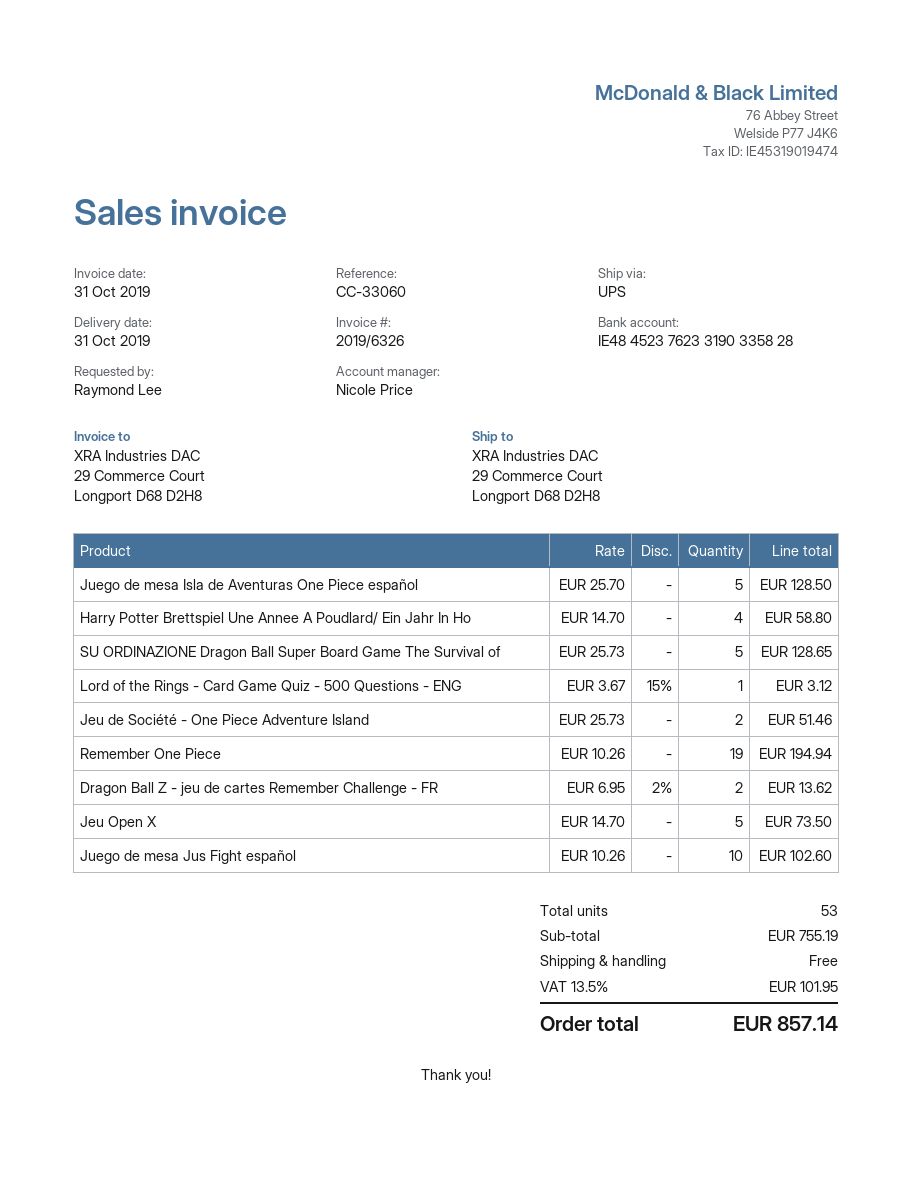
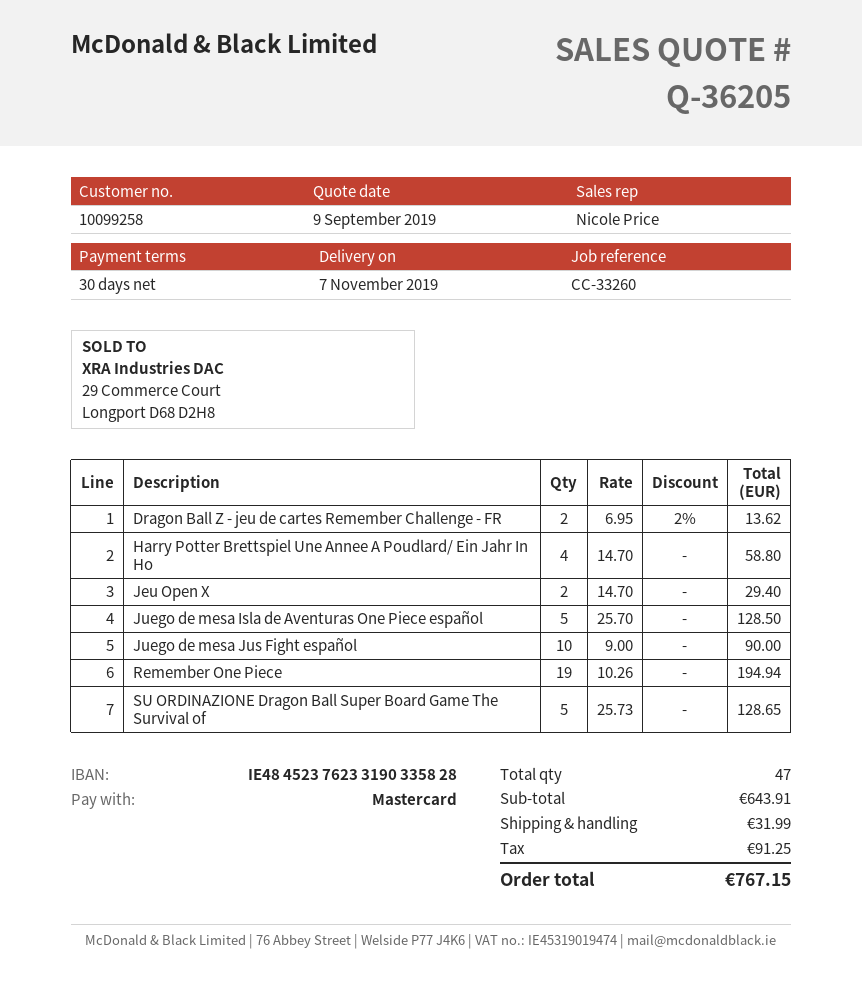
delivery date: 2019-10-31 -> 2019-11-07
reference: CC-33060 -> CC-33260
Lord of the Rings - Card Game Quiz - 500 Questions - ENG: 1 x 3.67 - 15% = 3.12 -> none
Jeu de Société - One Piece Adventure Island: 2 x 25.73 = 51.46 -> none
Jeu Open X: 5 x 14.70 = 73.50 -> 2 x 14.70 = 29.40
Juego de mesa Jus Fight español: 10 x 10.26 = 102.60 -> 10 x 9.00 = 90.00
total quantity: 53 -> 47
subtotal: 755.19 -> 643.91
shipping: 0.00 -> 31.99
tax: 101.95 -> 91.25
total: 857.14 -> 767.15

